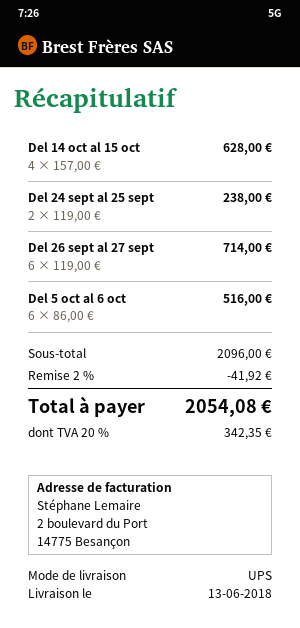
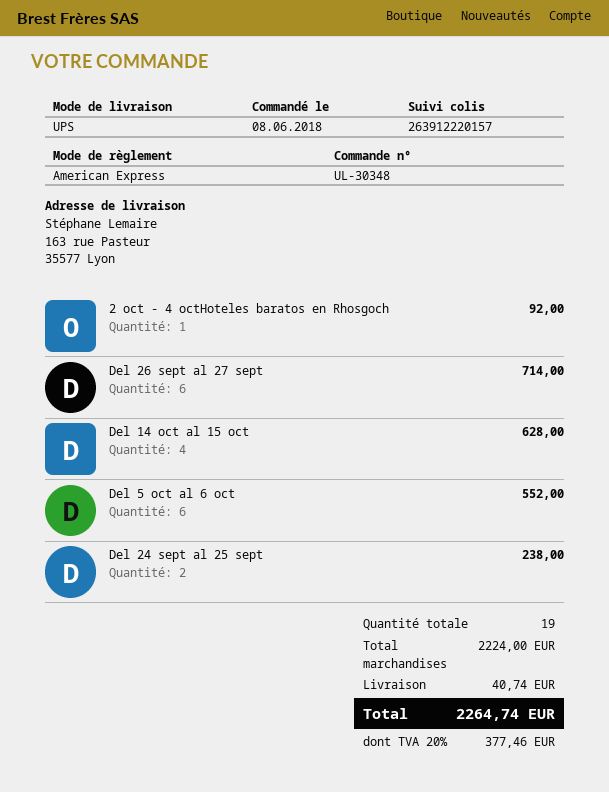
Del 5 oct al 6 oct: 6 for 516.00 -> 6 for 552.00
2 oct - 4 octHoteles baratos en Rhosgoch: none -> 1 for 92.00
subtotal: 2096.00 -> 2224.00
discount: 2% = 41.92 -> none
shipping: none -> 40.74
tax: 20% = 342.35 -> 20% = 377.46
total: 2054.08 -> 2264.74

